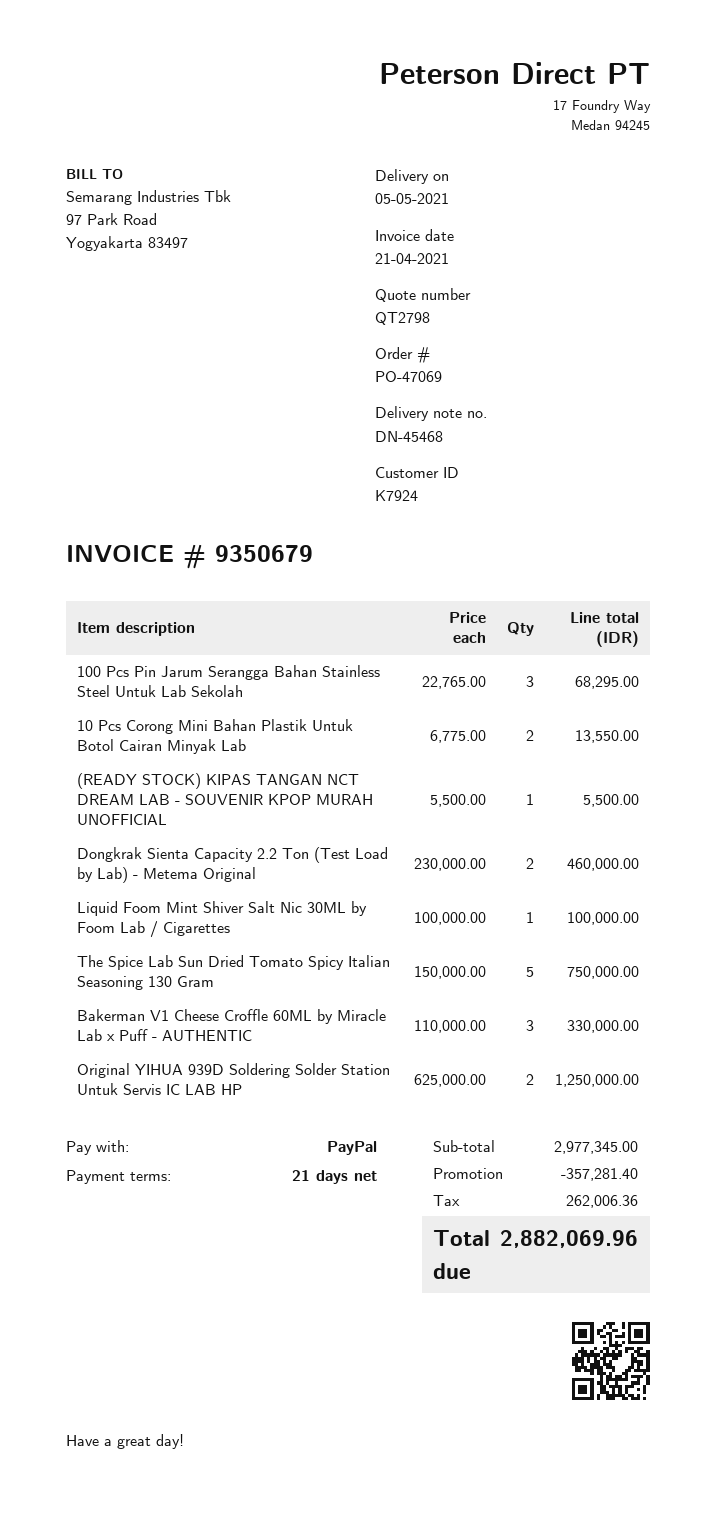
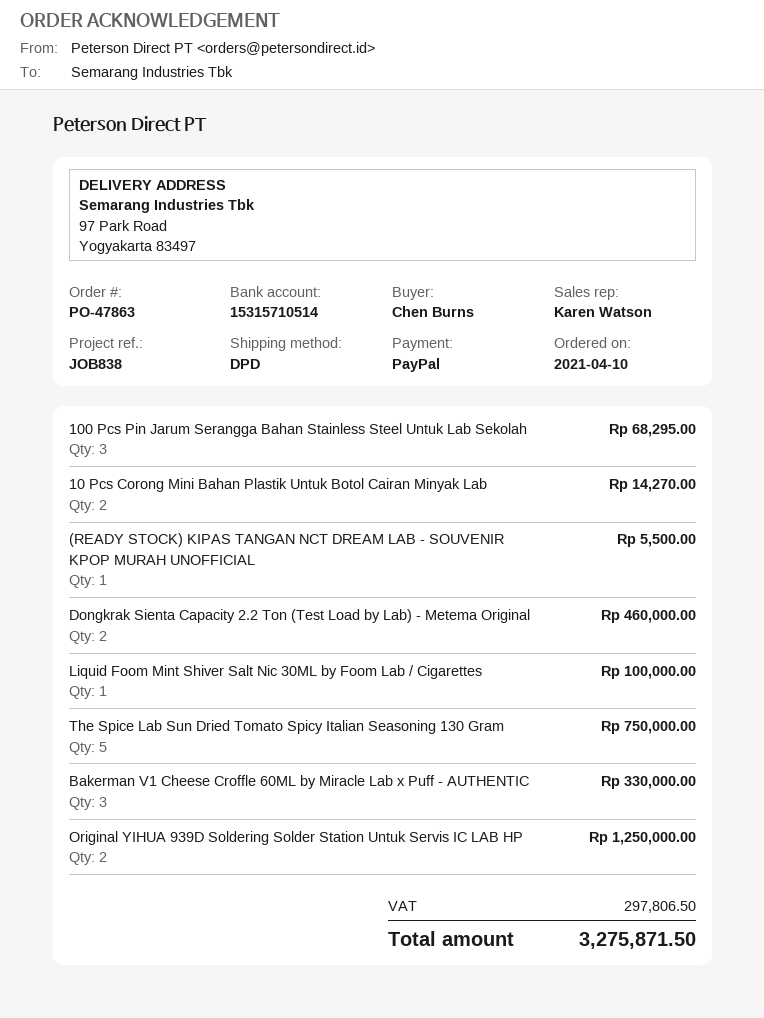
order number: PO-47069 -> PO-47863
10 Pcs Corong Mini Bahan Plastik Untuk Botol Cairan Minyak Lab: 2 for 13550.00 -> 2 for 14270.00
discount: 357281.40 -> none
tax: 262006.36 -> 297806.50
total: 2882069.96 -> 3275871.50

